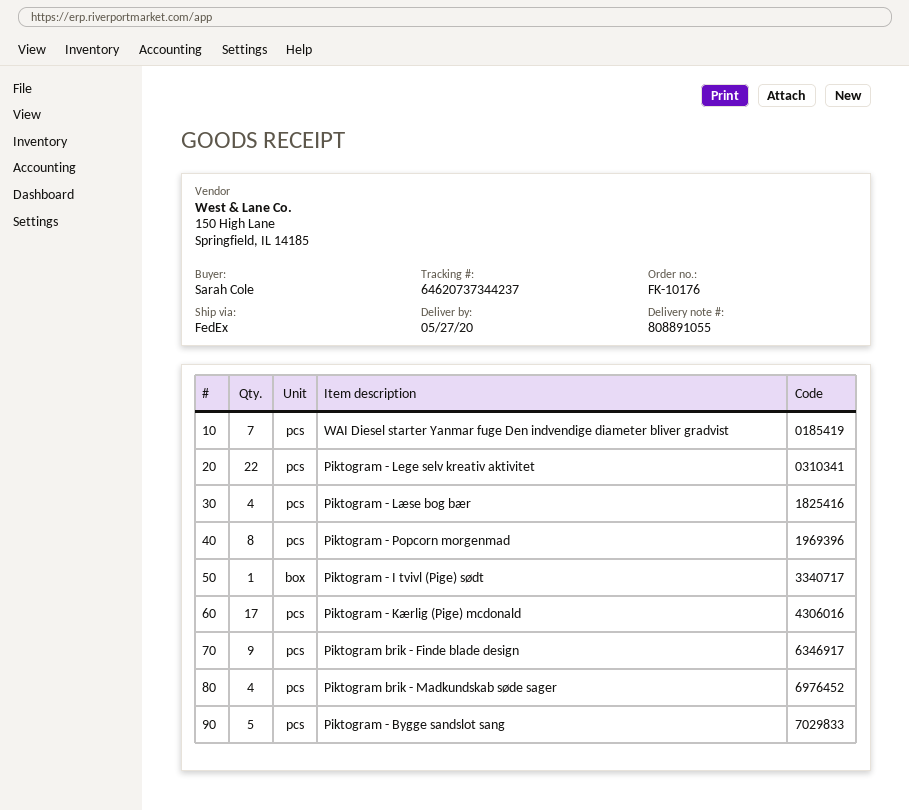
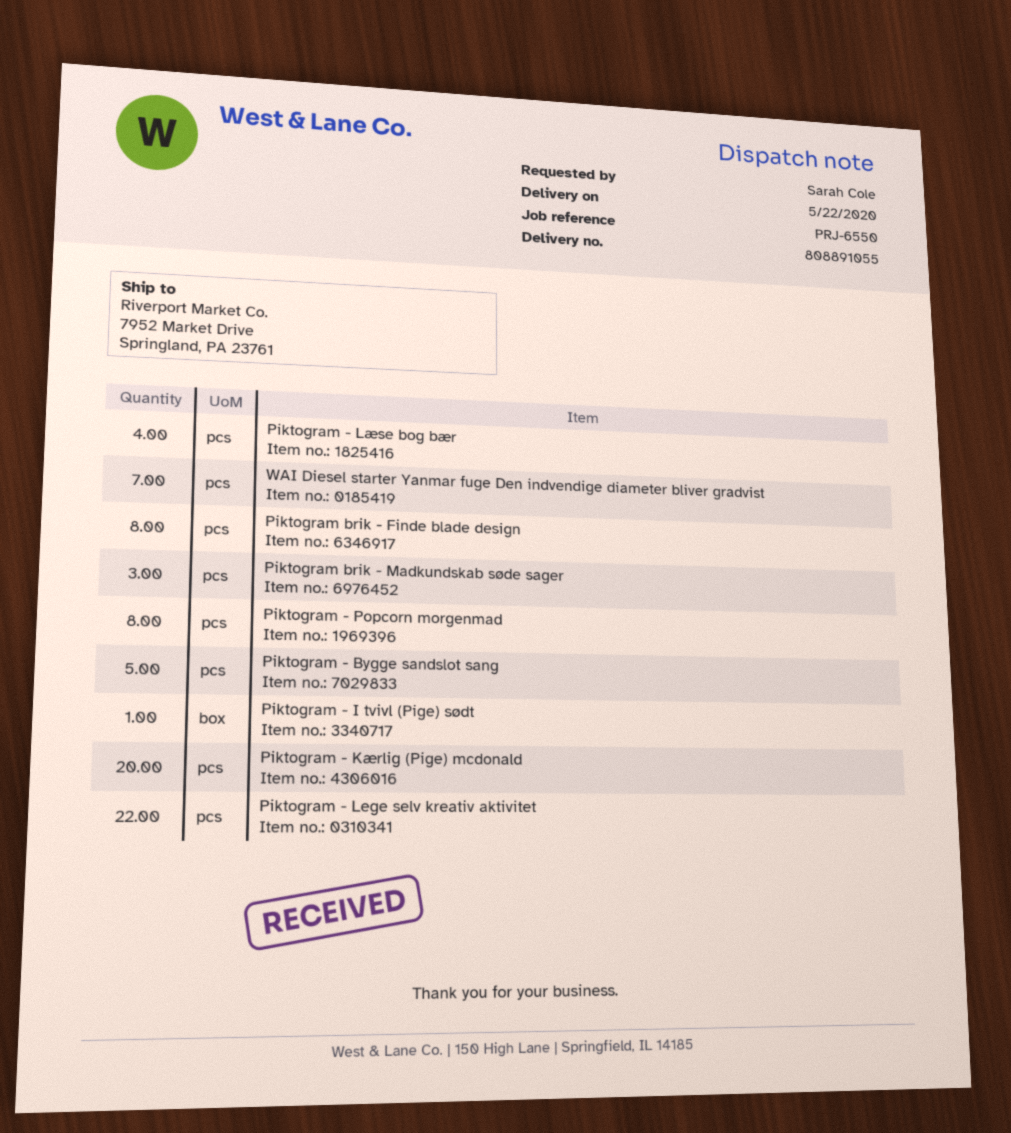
delivery date: 2020-05-27 -> 2020-05-22
Piktogram - Kærlig (Pige) mcdonald: 17 -> 20
Piktogram brik - Finde blade design: 9 -> 8
Piktogram brik - Madkundskab søde sager: 4 -> 3

